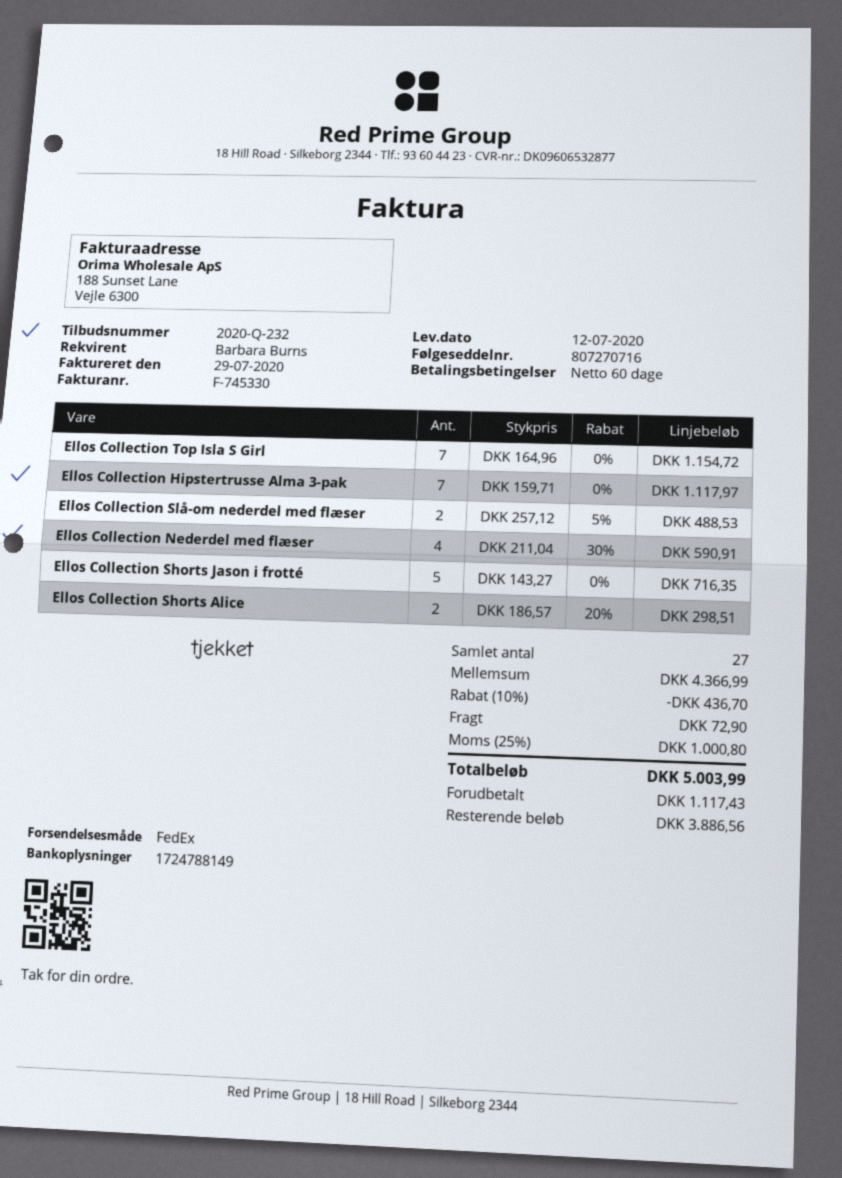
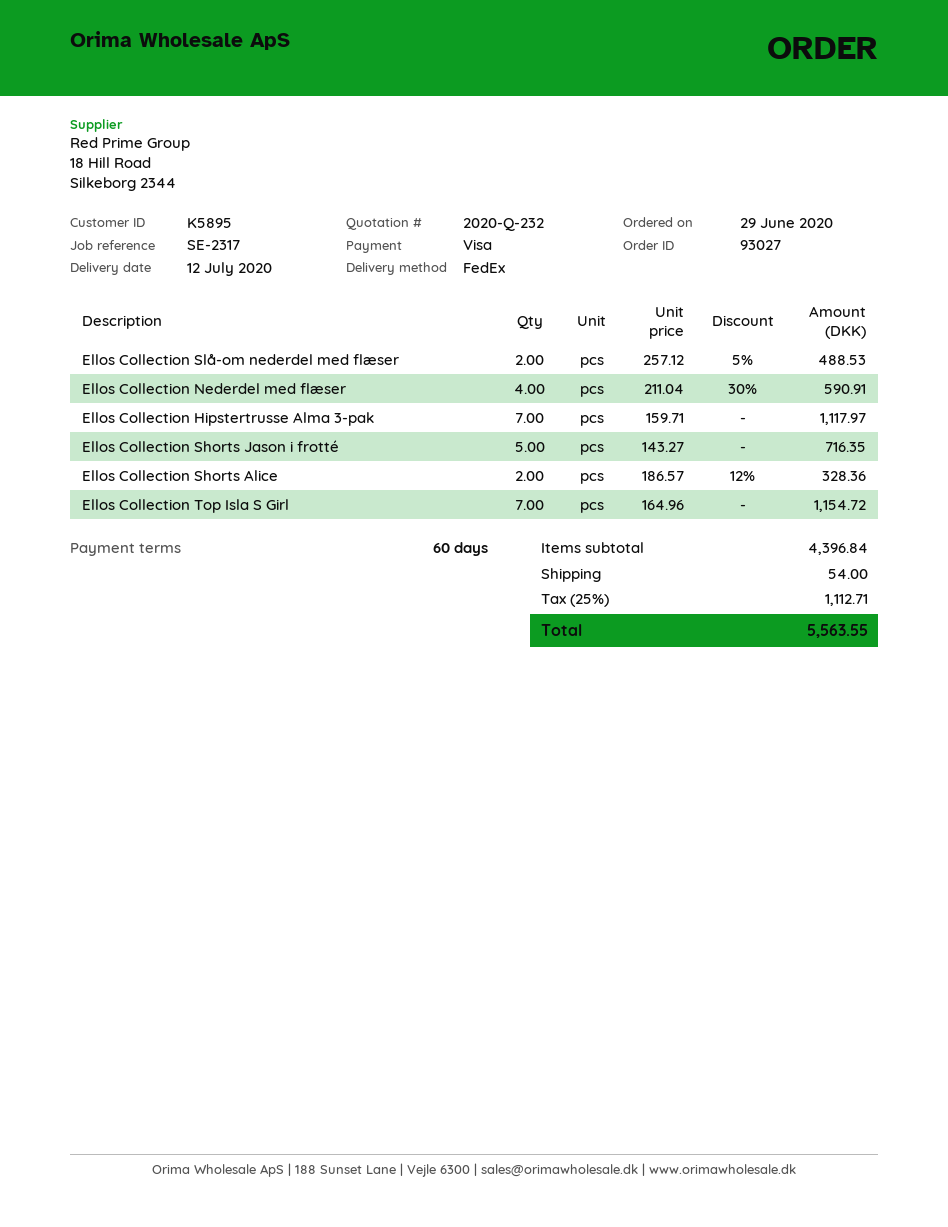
Ellos Collection Shorts Alice: 2 x 186.57 - 20% = 298.51 -> 2 x 186.57 - 12% = 328.36
subtotal: 4366.99 -> 4396.84
discount: 10% = 436.70 -> none
shipping: 72.90 -> 54.00
tax: 25% = 1000.80 -> 25% = 1112.71
total: 5003.99 -> 5563.55

